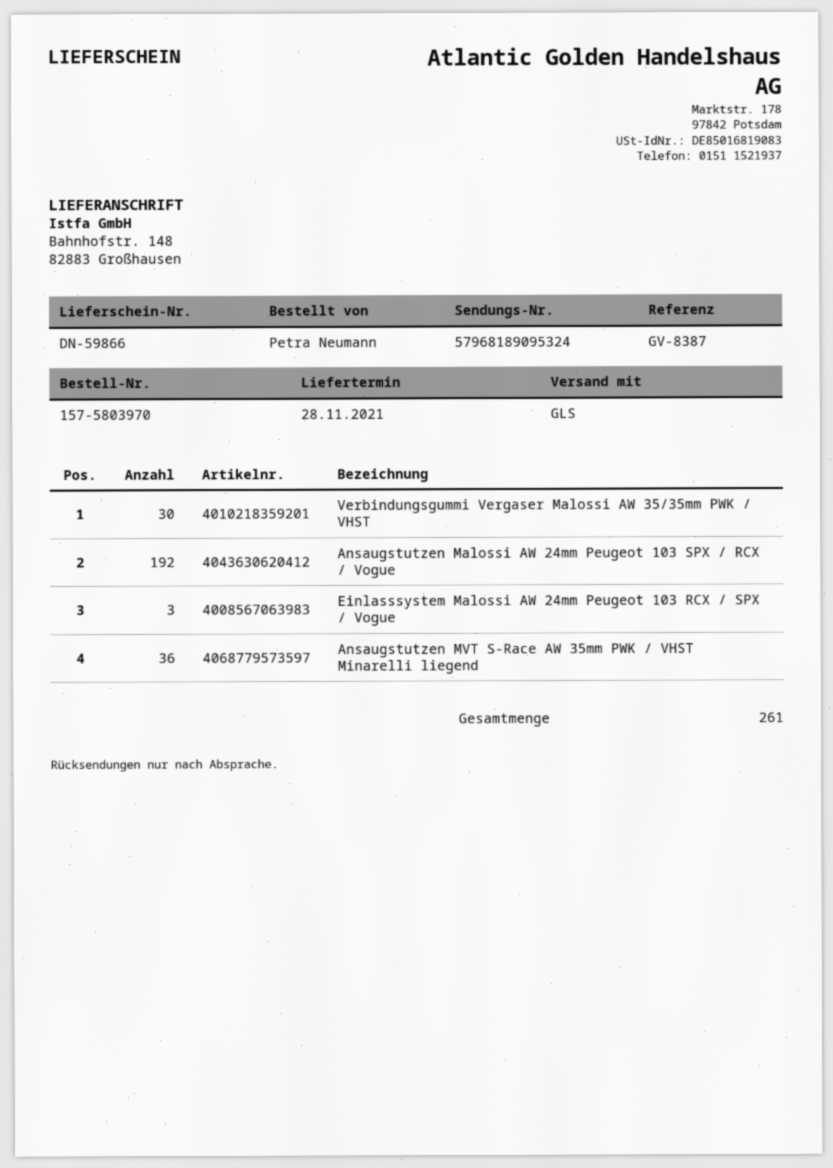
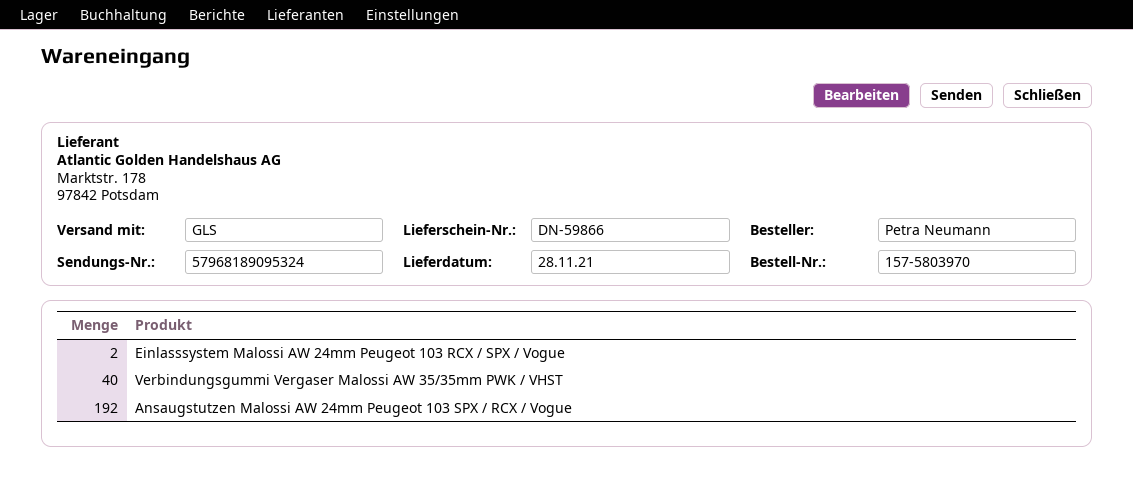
Verbindungsgummi Vergaser Malossi AW 35/35mm PWK / VHST: 30 -> 40
Einlasssystem Malossi AW 24mm Peugeot 103 RCX / SPX / Vogue: 3 -> 2
Ansaugstutzen MVT S-Race AW 35mm PWK / VHST Minarelli liegend: 36 -> none

